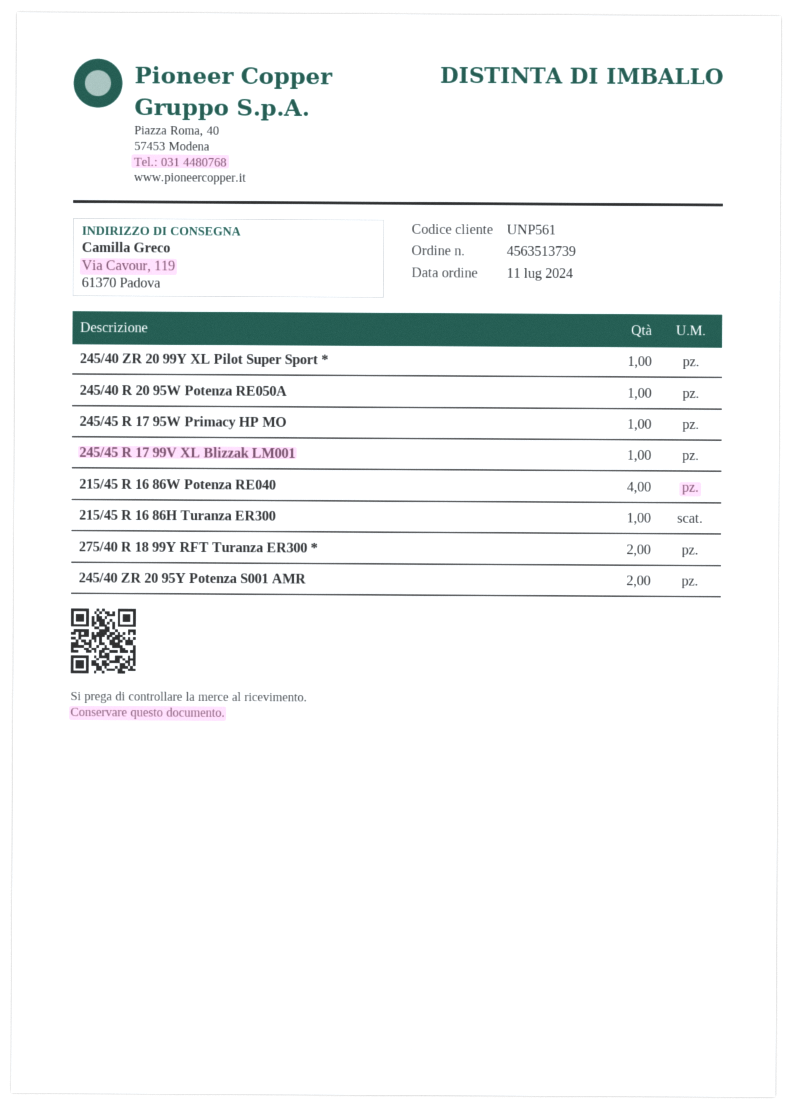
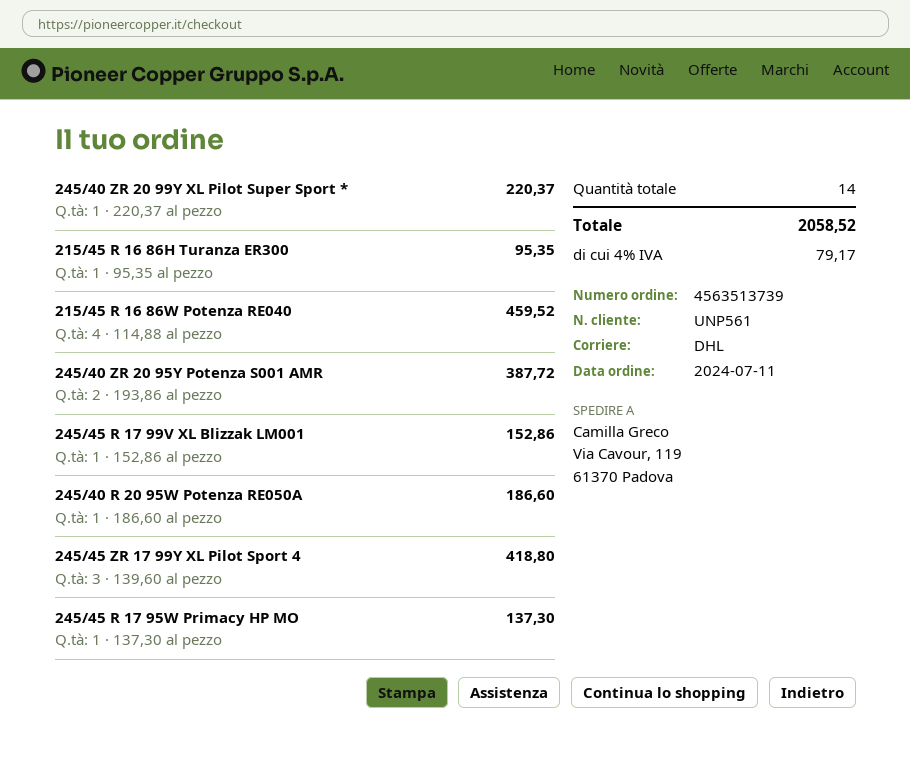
275/40 R 18 99Y RFT Turanza ER300 *: 2 -> none
245/45 ZR 17 99Y XL Pilot Sport 4: none -> 3

